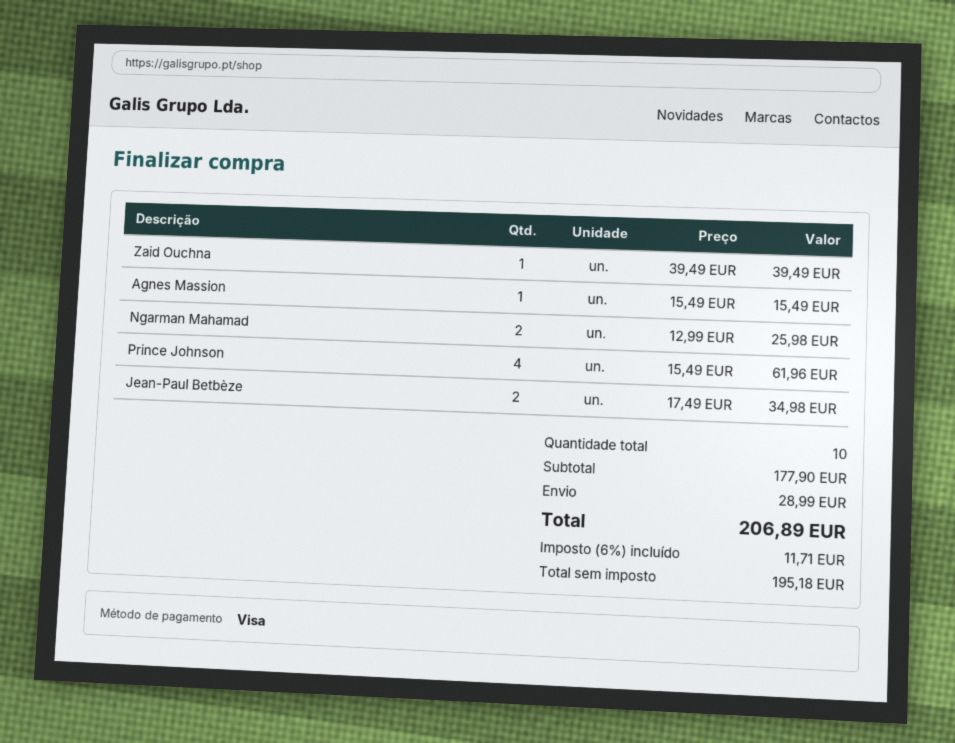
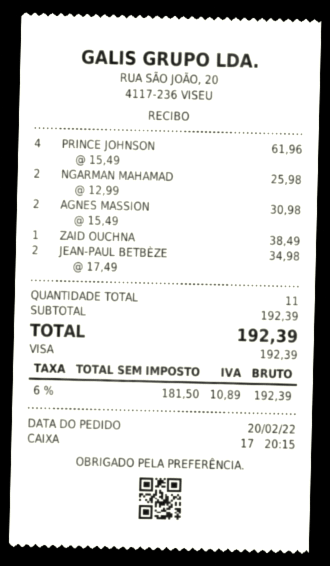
Zaid Ouchna: 1 x 39.49 = 39.49 -> 1 x 38.49 = 38.49
Agnes Massion: 1 x 15.49 = 15.49 -> 2 x 15.49 = 30.98
total quantity: 10 -> 11
subtotal: 177.90 -> 192.39
shipping: 28.99 -> none
net: 195.18 -> 181.50
tax: 6% = 11.71 -> 6% = 10.89
total: 206.89 -> 192.39

